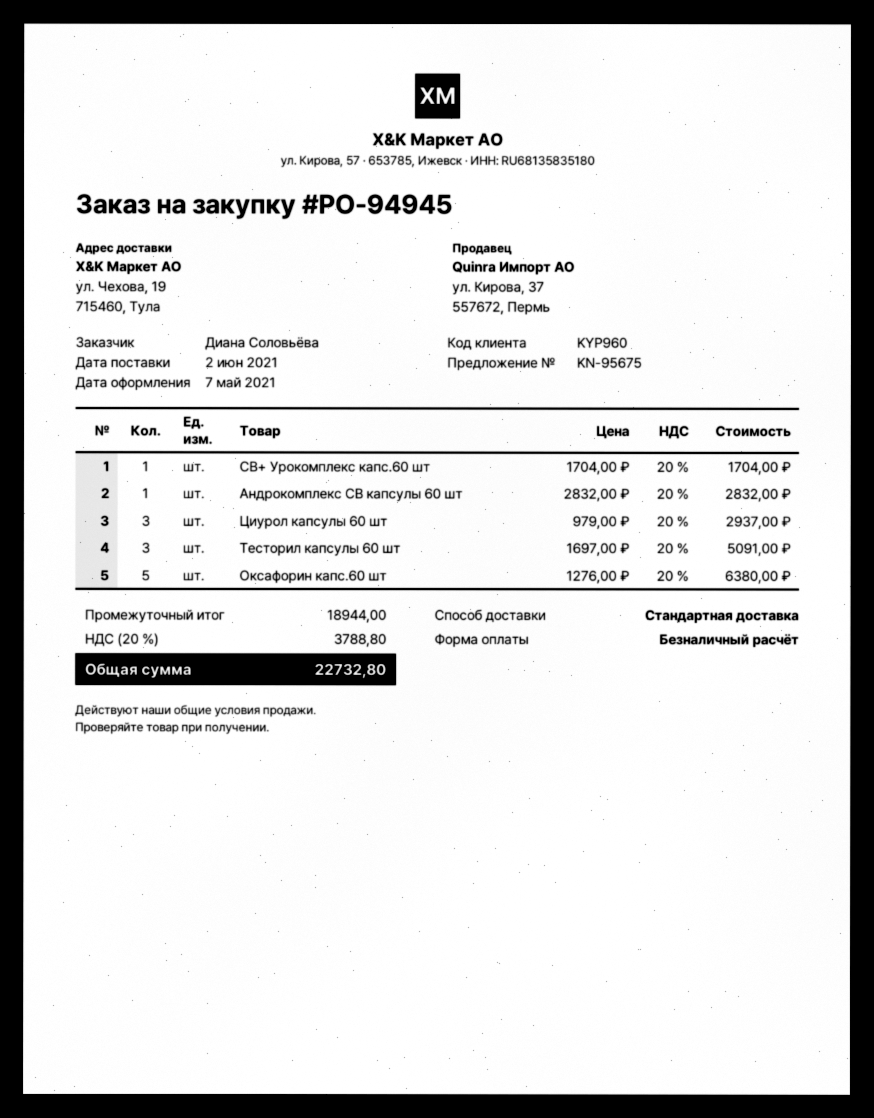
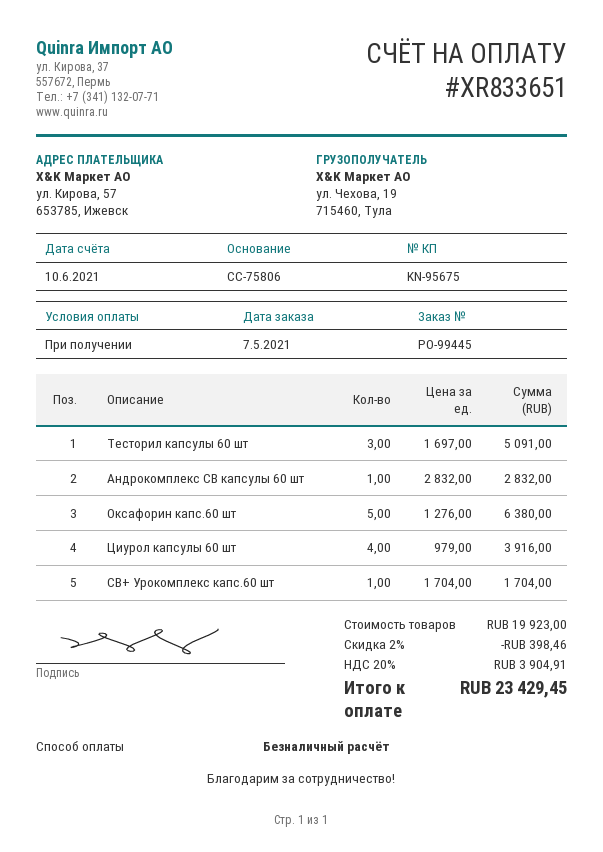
order number: PO-94945 -> PO-99445
Циурол капсулы 60 шт: 3 x 979.00 = 2937.00 -> 4 x 979.00 = 3916.00
subtotal: 18944.00 -> 19923.00
discount: none -> 2% = 398.46
tax: 20% = 3788.80 -> 20% = 3904.91
total: 22732.80 -> 23429.45

